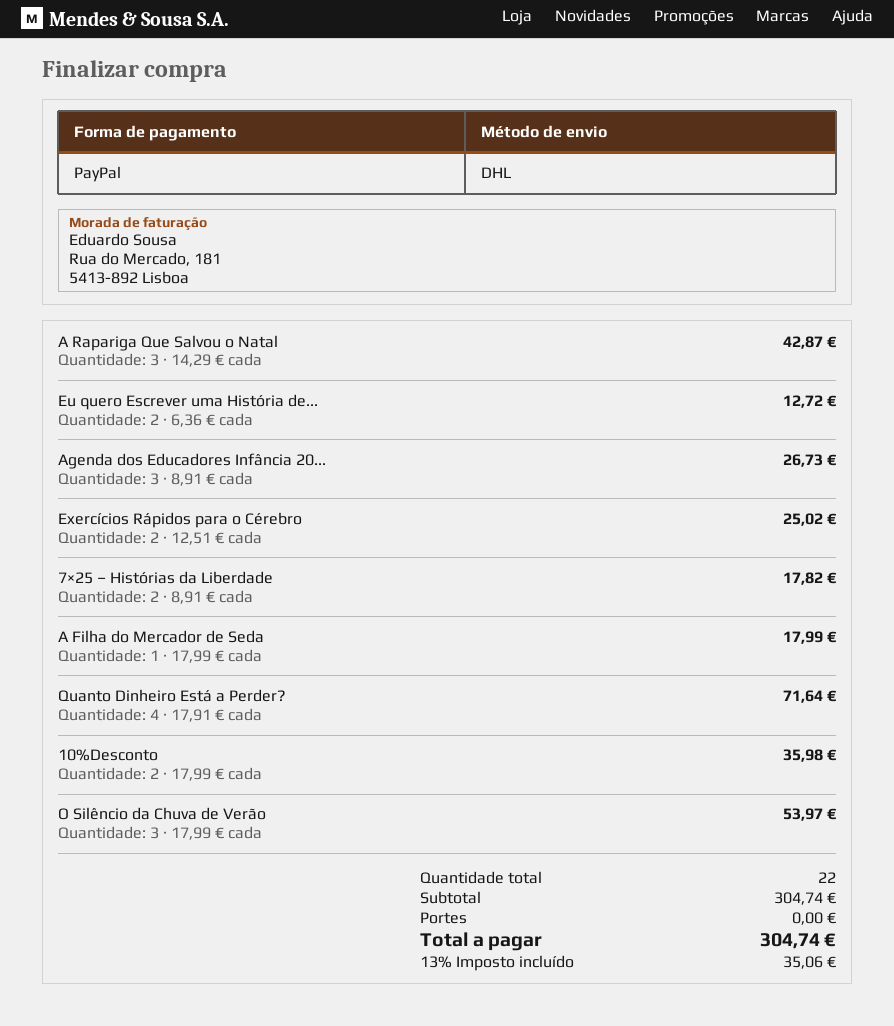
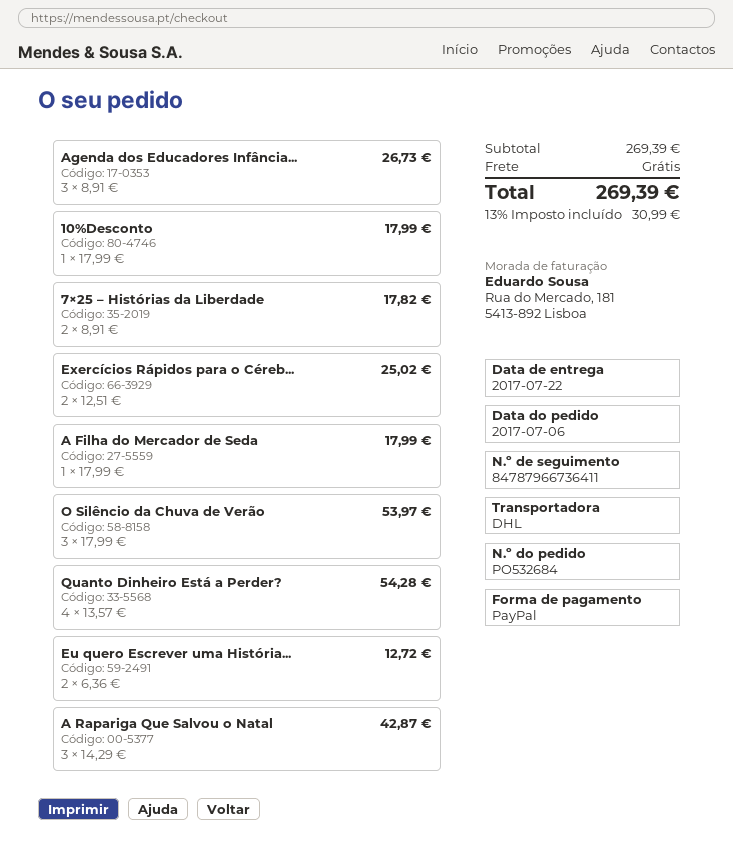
Quanto Dinheiro Está a Perder?: 4 x 17.91 = 71.64 -> 4 x 13.57 = 54.28
10%Desconto: 2 x 17.99 = 35.98 -> 1 x 17.99 = 17.99
subtotal: 304.74 -> 269.39
tax: 13% = 35.06 -> 13% = 30.99
total: 304.74 -> 269.39

